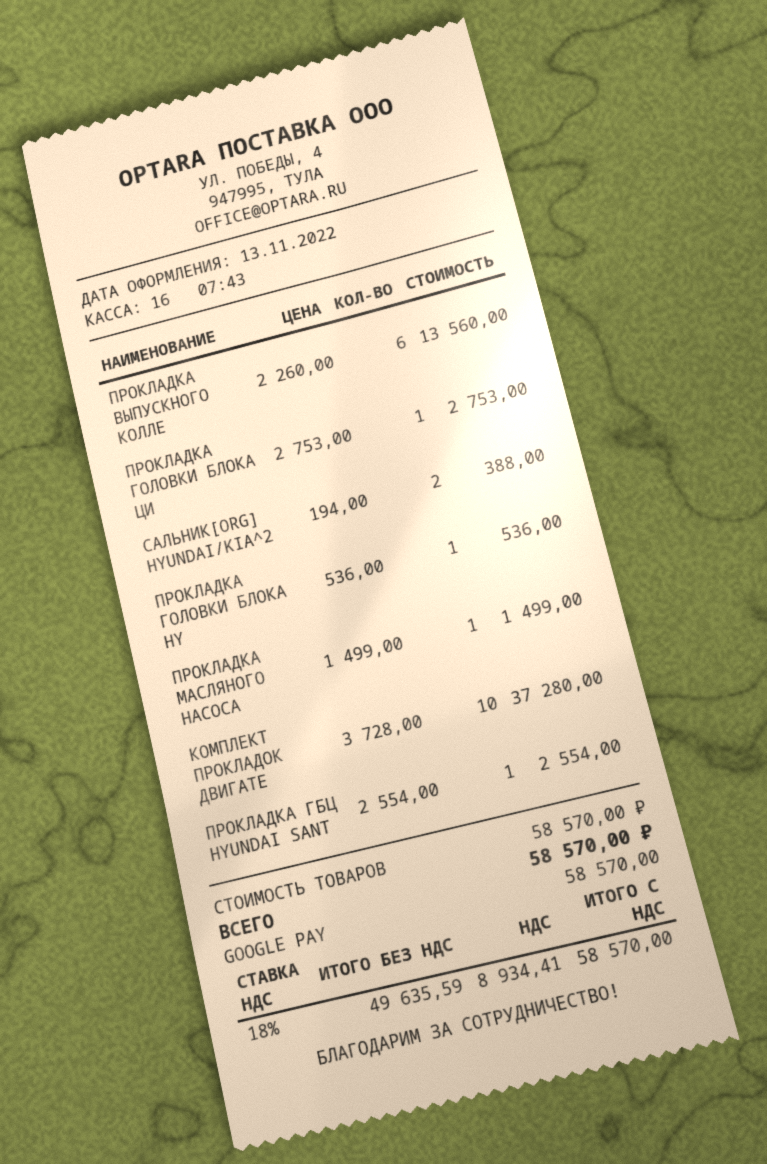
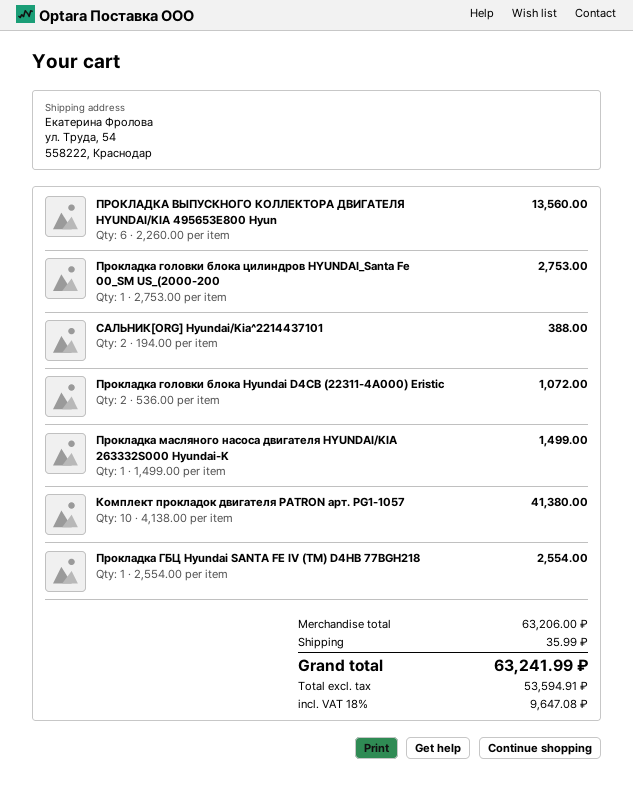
ПРОКЛАДКА ГОЛОВКИ БЛОКА HY: 1 x 536.00 = 536.00 -> 2 x 536.00 = 1072.00
КОМПЛЕКТ ПРОКЛАДОК ДВИГАТЕ: 10 x 3728.00 = 37280.00 -> 10 x 4138.00 = 41380.00
subtotal: 58570.00 -> 63206.00
shipping: none -> 35.99
net: 49635.59 -> 53594.91
tax: 18% = 8934.41 -> 18% = 9647.08
total: 58570.00 -> 63241.99

